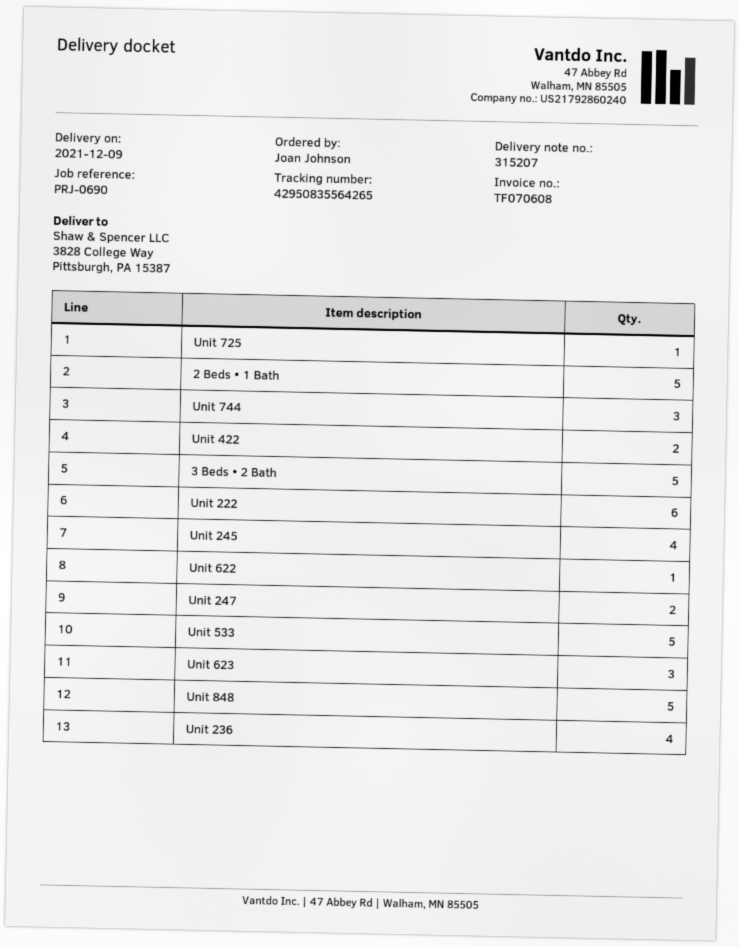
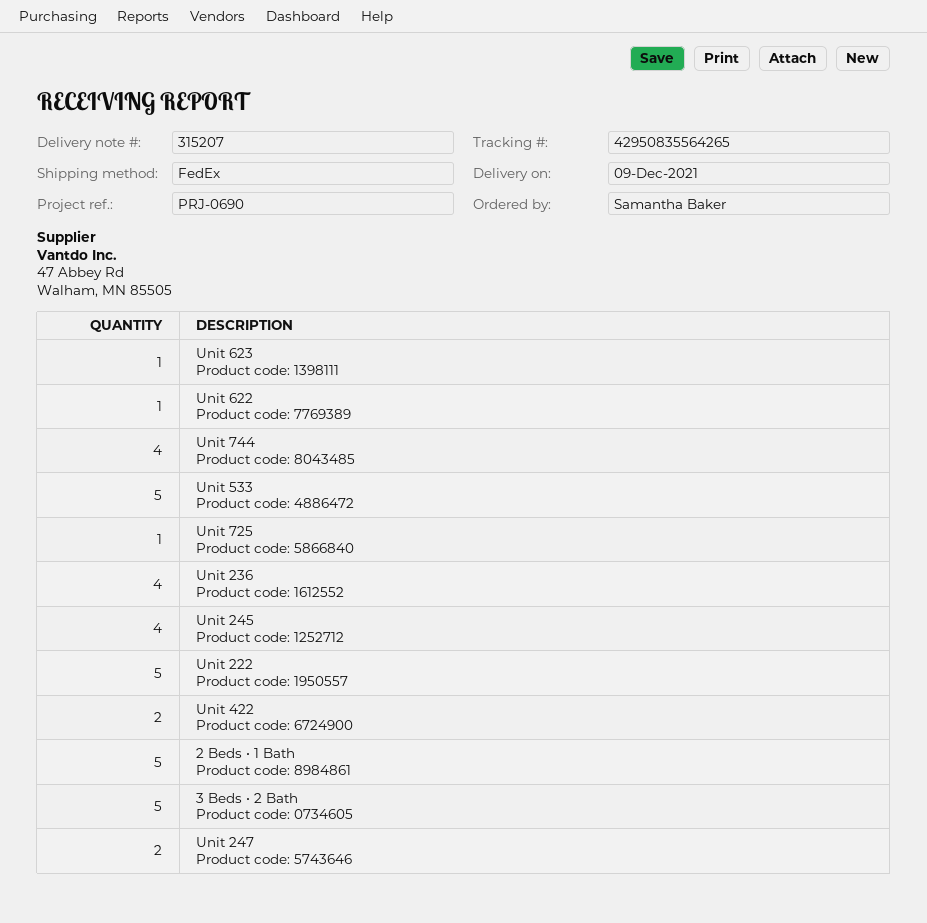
ordered by: Joan Johnson -> Samantha Baker
Unit 744: 3 -> 4
Unit 222: 6 -> 5
Unit 623: 3 -> 1
Unit 848: 5 -> none

